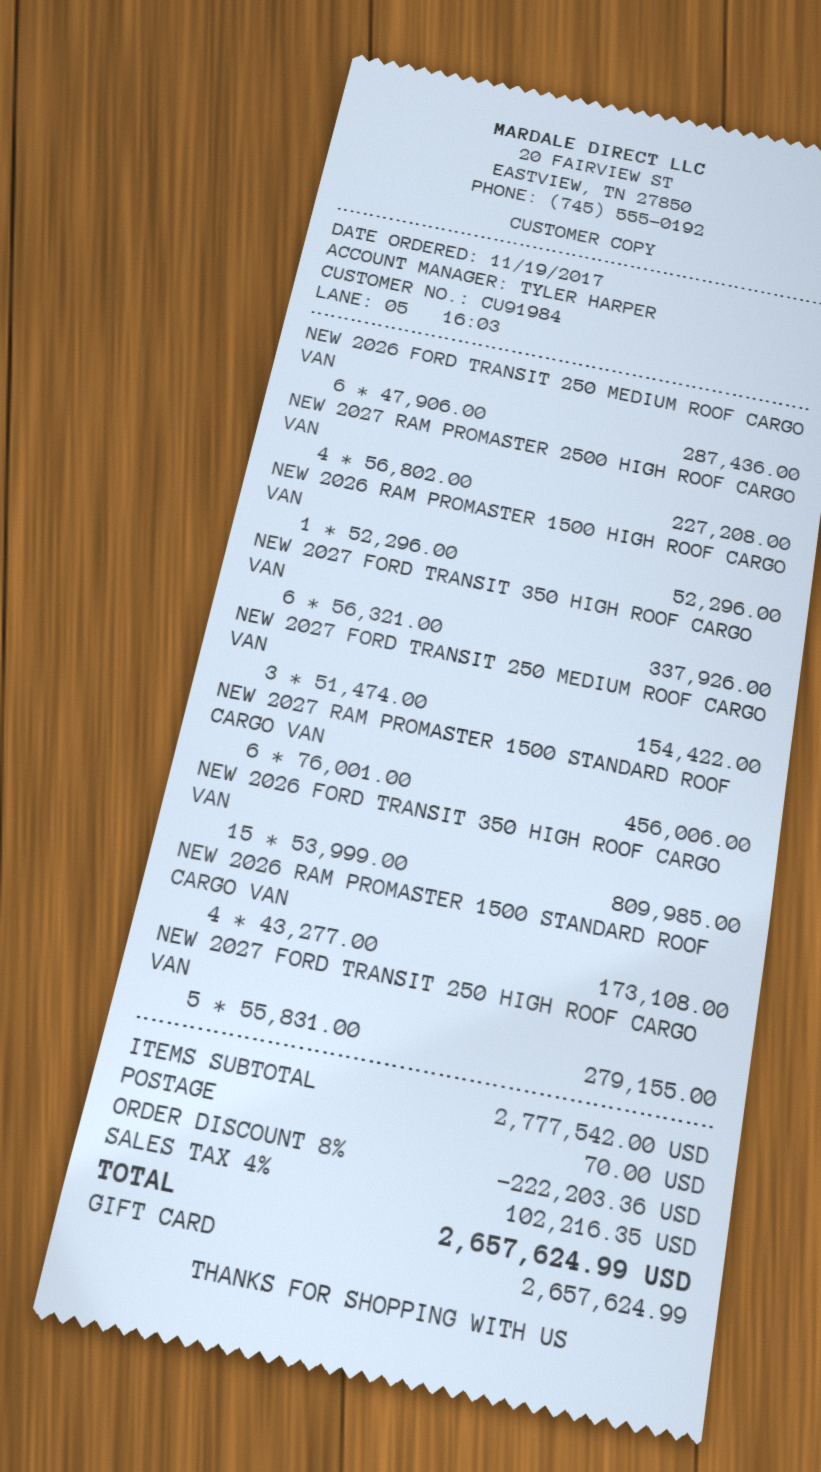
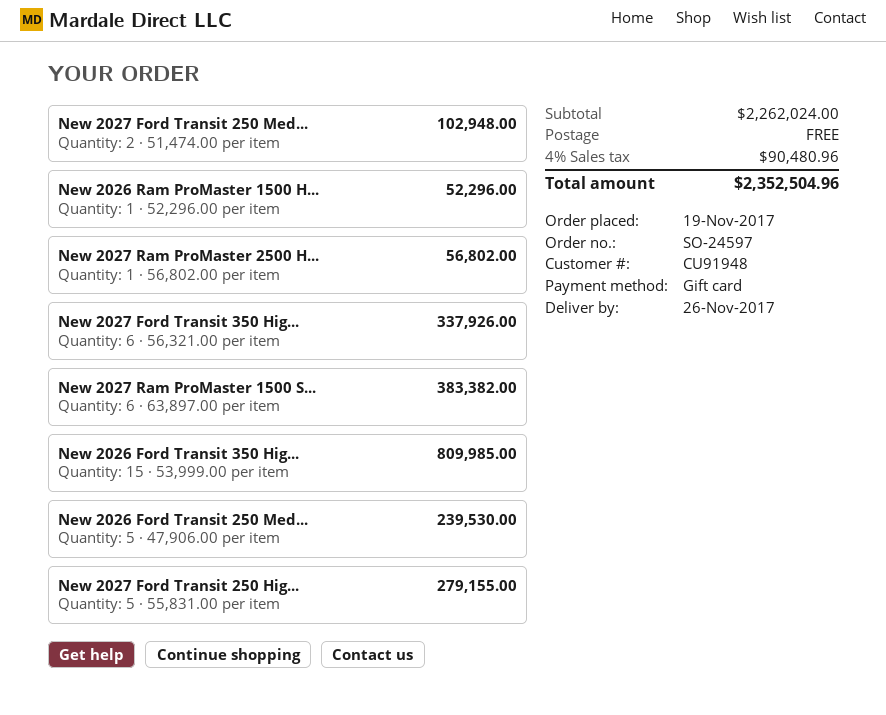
customer number: CU91984 -> CU91948
NEW 2026 FORD TRANSIT 250 MEDIUM ROOF CARGO VAN: 6 x 47906.00 = 287436.00 -> 5 x 47906.00 = 239530.00
NEW 2027 RAM PROMASTER 2500 HIGH ROOF CARGO VAN: 4 x 56802.00 = 227208.00 -> 1 x 56802.00 = 56802.00
NEW 2027 FORD TRANSIT 250 MEDIUM ROOF CARGO VAN: 3 x 51474.00 = 154422.00 -> 2 x 51474.00 = 102948.00
NEW 2027 RAM PROMASTER 1500 STANDARD ROOF CARGO VAN: 6 x 76001.00 = 456006.00 -> 6 x 63897.00 = 383382.00
NEW 2026 RAM PROMASTER 1500 STANDARD ROOF CARGO VAN: 4 x 43277.00 = 173108.00 -> none
subtotal: 2777542.00 -> 2262024.00
discount: 8% = 222203.36 -> none
shipping: 70.00 -> 0.00
tax: 4% = 102216.35 -> 4% = 90480.96
total: 2657624.99 -> 2352504.96

